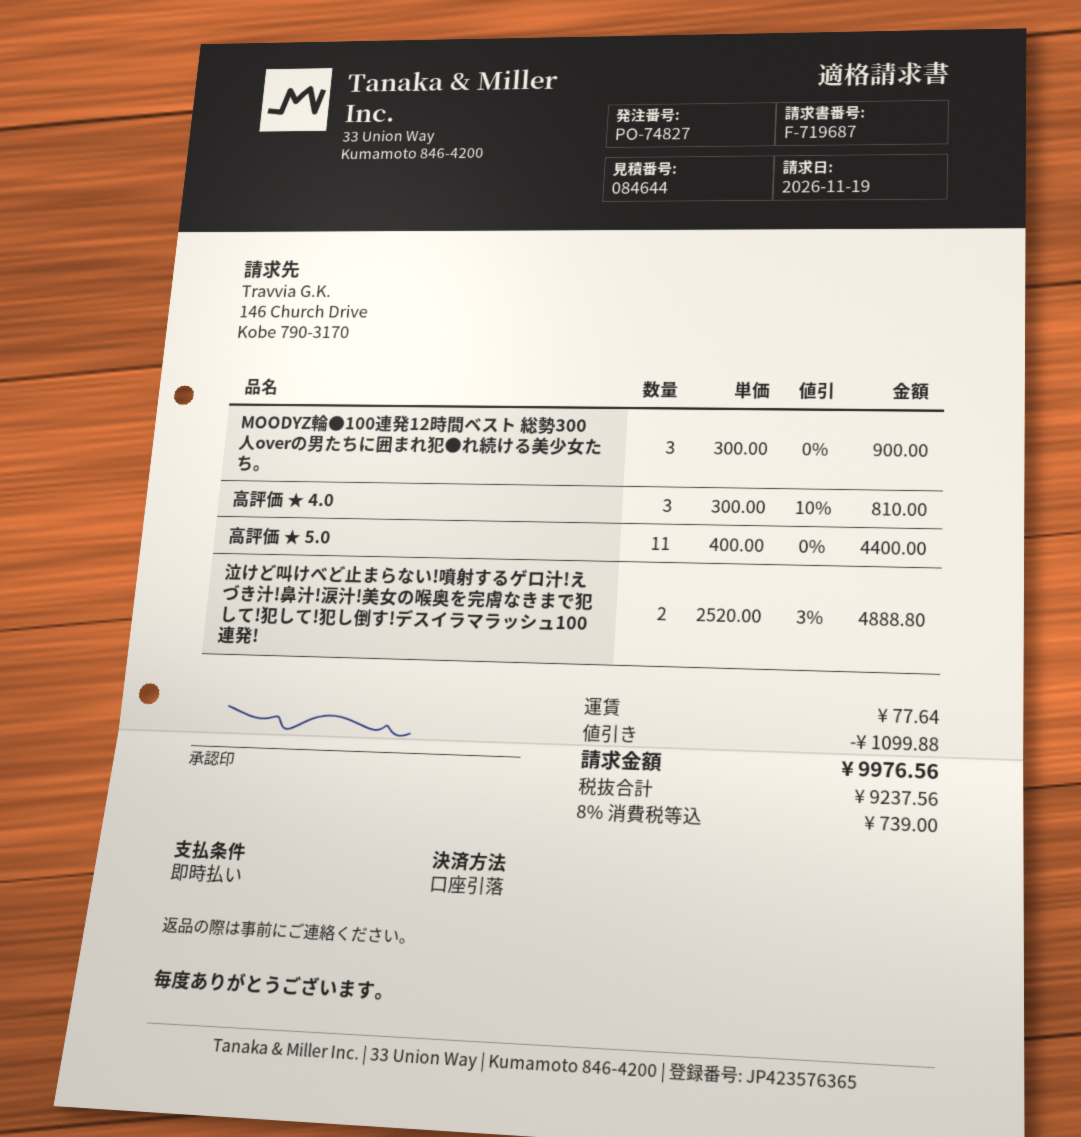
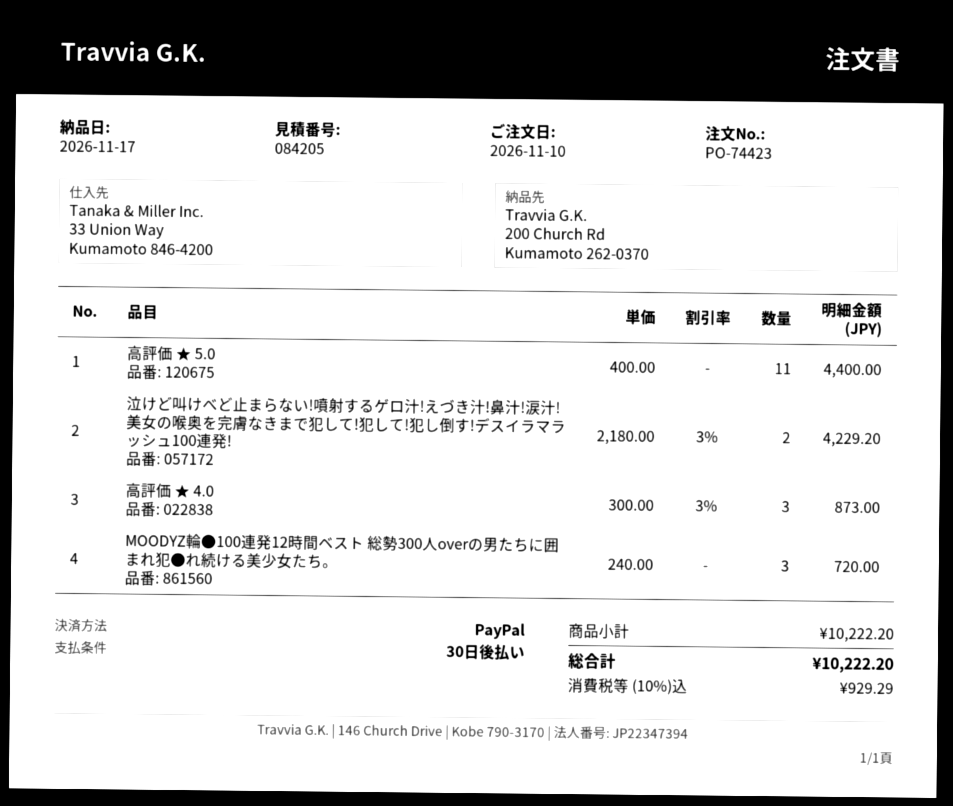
quote number: 084644 -> 084205
order number: PO-74827 -> PO-74423
payment terms: on receipt -> 30 days
payment method: direct debit -> PayPal
MOODYZ輪●100連発12時間ベスト 総勢300人overの男たちに囲まれ犯●れ続ける美少女たち。: 3 x 300.00 = 900.00 -> 3 x 240.00 = 720.00
高評価 ★ 4.0: 3 x 300.00 - 10% = 810.00 -> 3 x 300.00 - 3% = 873.00
泣けど叫けべど止まらない!噴射するゲロ汁!えづき汁!鼻汁!涙汁!美女の喉奥を完膚なきまで犯して!犯して!犯し倒す!デスイラマラッシュ100連発!: 2 x 2520.00 - 3% = 4888.80 -> 2 x 2180.00 - 3% = 4229.20
discount: 1099.88 -> none
shipping: 77.64 -> none
tax: 8% = 739.00 -> 10% = 929.29
total: 9976.56 -> 10222.20

